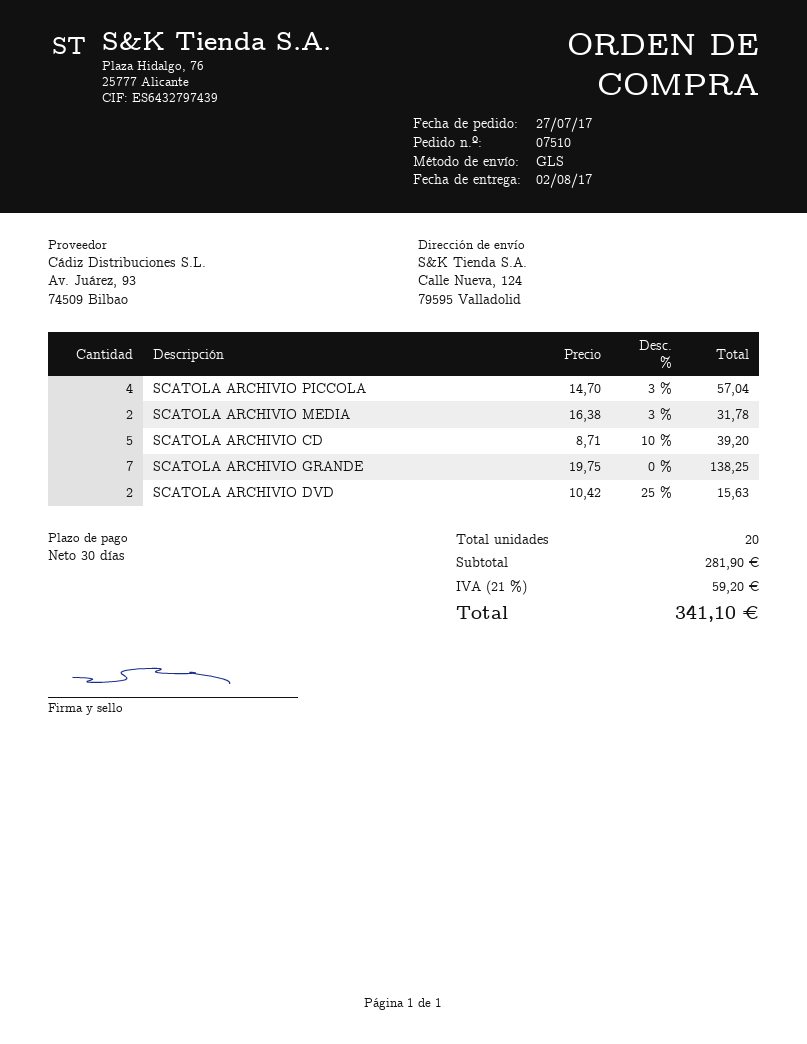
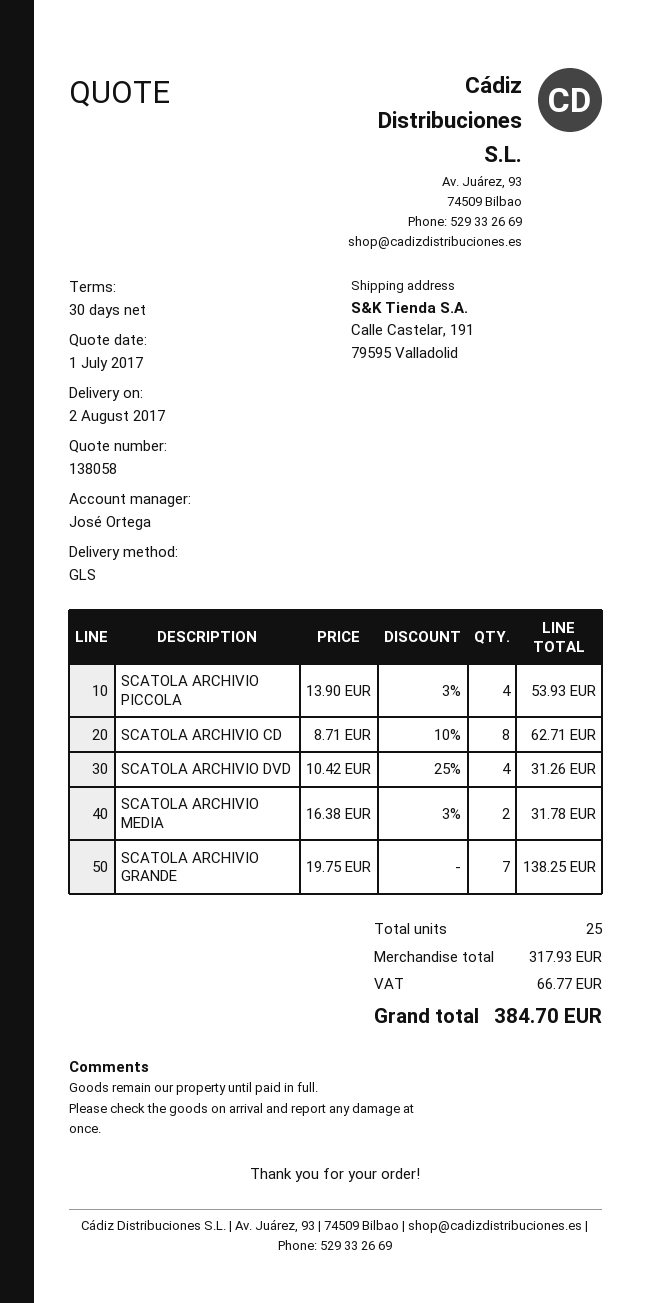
ship to: Calle Nueva, 124, 79595 Valladolid -> Calle Castelar, 191, 79595 Valladolid
SCATOLA ARCHIVIO PICCOLA: 4 x 14.70 - 3% = 57.04 -> 4 x 13.90 - 3% = 53.93
SCATOLA ARCHIVIO CD: 5 x 8.71 - 10% = 39.20 -> 8 x 8.71 - 10% = 62.71
SCATOLA ARCHIVIO DVD: 2 x 10.42 - 25% = 15.63 -> 4 x 10.42 - 25% = 31.26
total quantity: 20 -> 25
subtotal: 281.90 -> 317.93
tax: 59.20 -> 66.77
total: 341.10 -> 384.70

